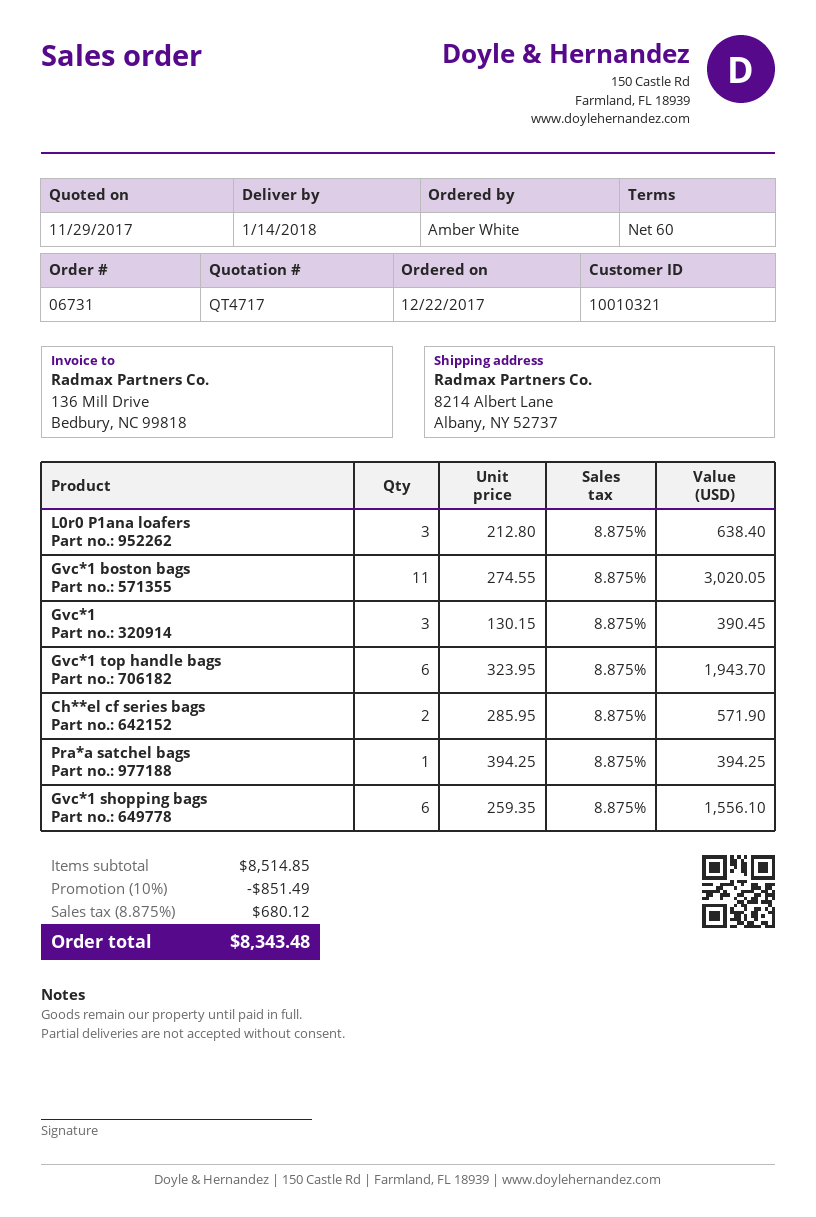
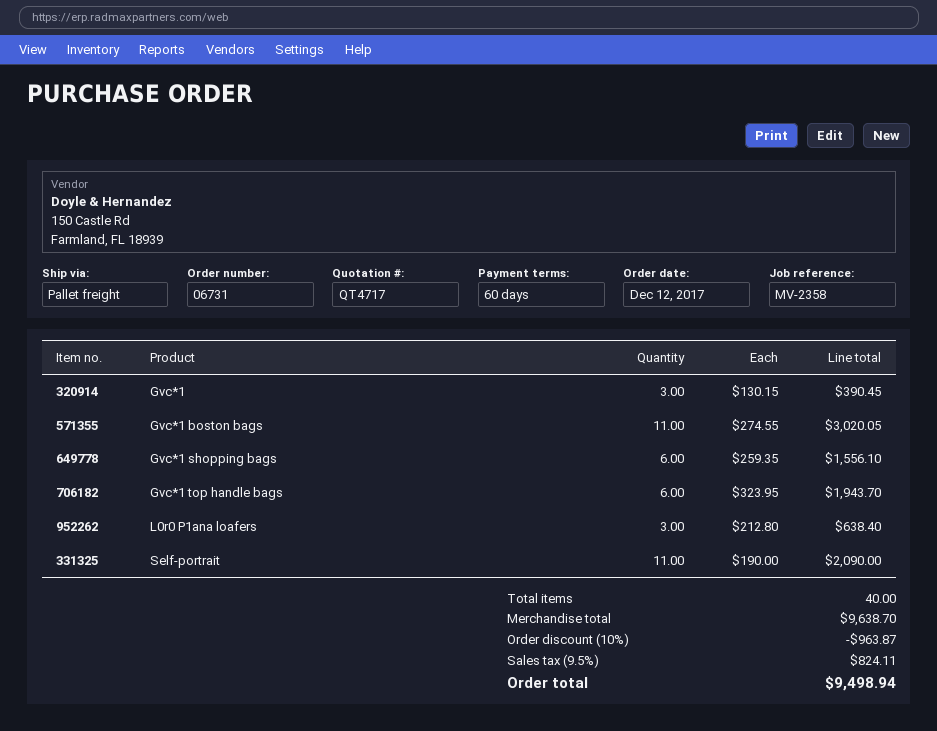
order date: 2017-12-22 -> 2017-12-12
Ch**el cf series bags: 2 x 285.95 = 571.90 -> none
Pra*a satchel bags: 1 x 394.25 = 394.25 -> none
Self-portrait: none -> 11 x 190.00 = 2090.00
subtotal: 8514.85 -> 9638.70
discount: 10% = 851.49 -> 10% = 963.87
tax: 8.875% = 680.12 -> 9.5% = 824.11
total: 8343.48 -> 9498.94

